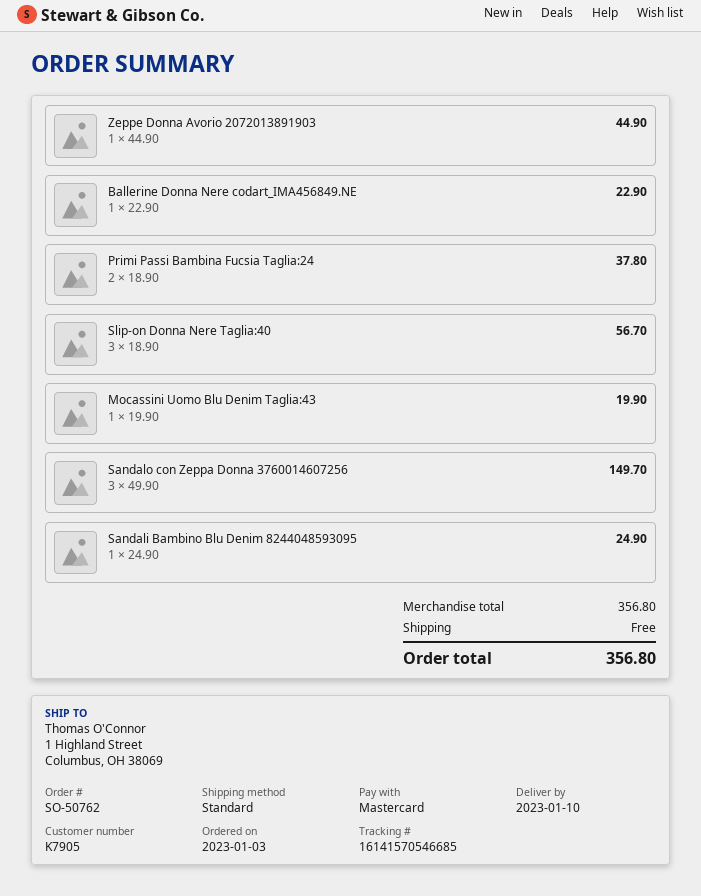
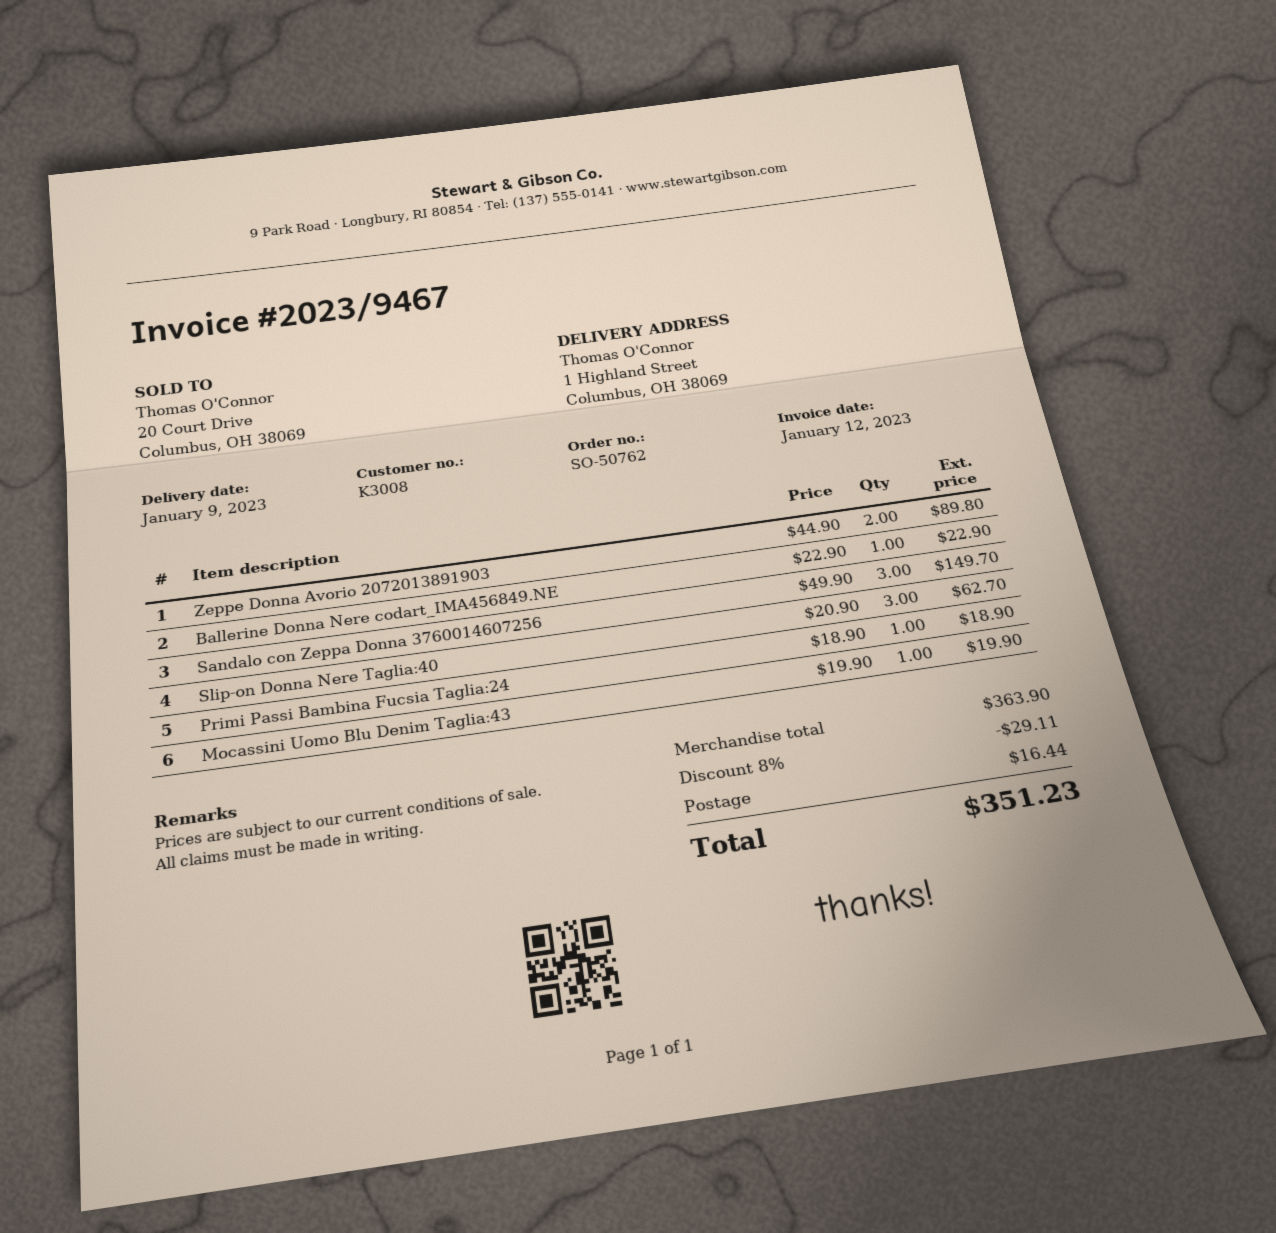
delivery date: 2023-01-10 -> 2023-01-09
customer number: K7905 -> K3008
Zeppe Donna Avorio 2072013891903: 1 x 44.90 = 44.90 -> 2 x 44.90 = 89.80
Primi Passi Bambina Fucsia Taglia:24: 2 x 18.90 = 37.80 -> 1 x 18.90 = 18.90
Slip-on Donna Nere Taglia:40: 3 x 18.90 = 56.70 -> 3 x 20.90 = 62.70
Sandali Bambino Blu Denim 8244048593095: 1 x 24.90 = 24.90 -> none
subtotal: 356.80 -> 363.90
discount: none -> 8% = 29.11
shipping: 0.00 -> 16.44
total: 356.80 -> 351.23

